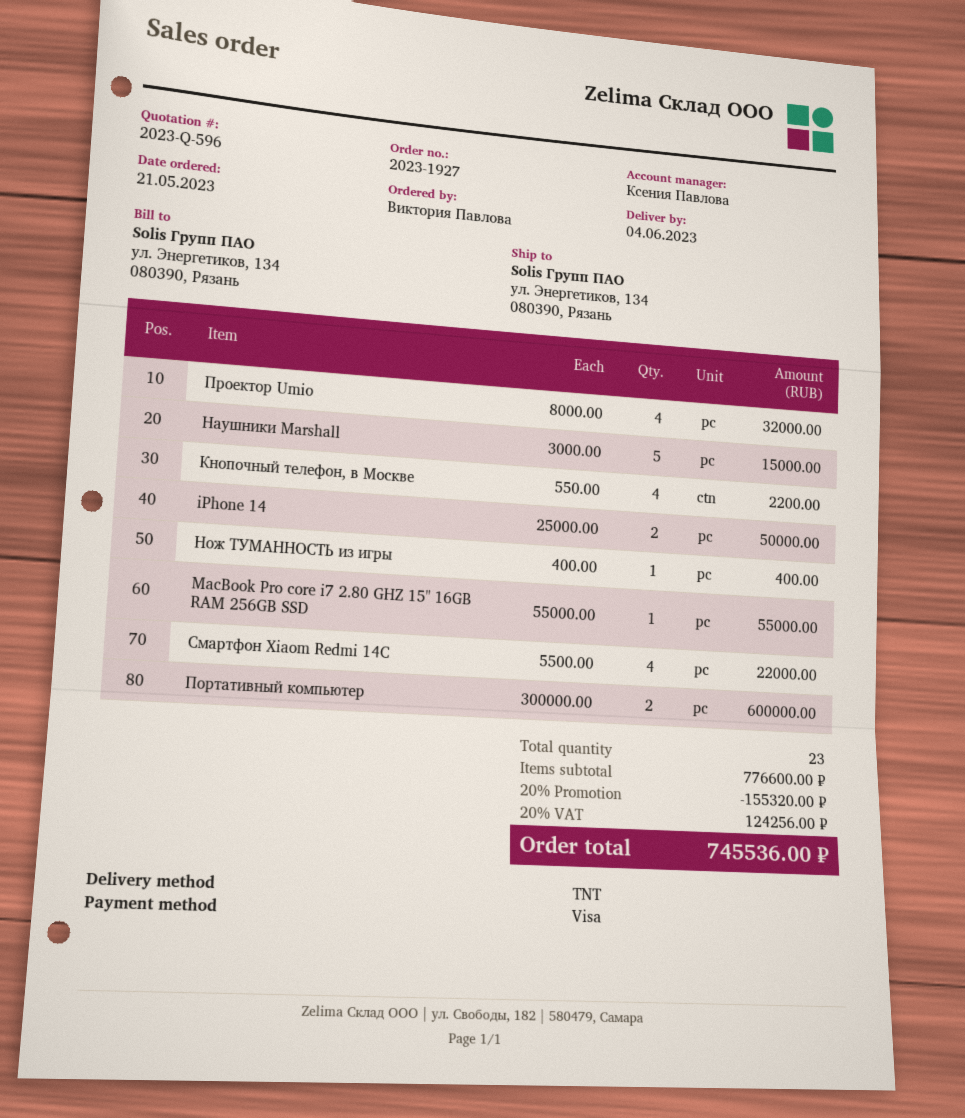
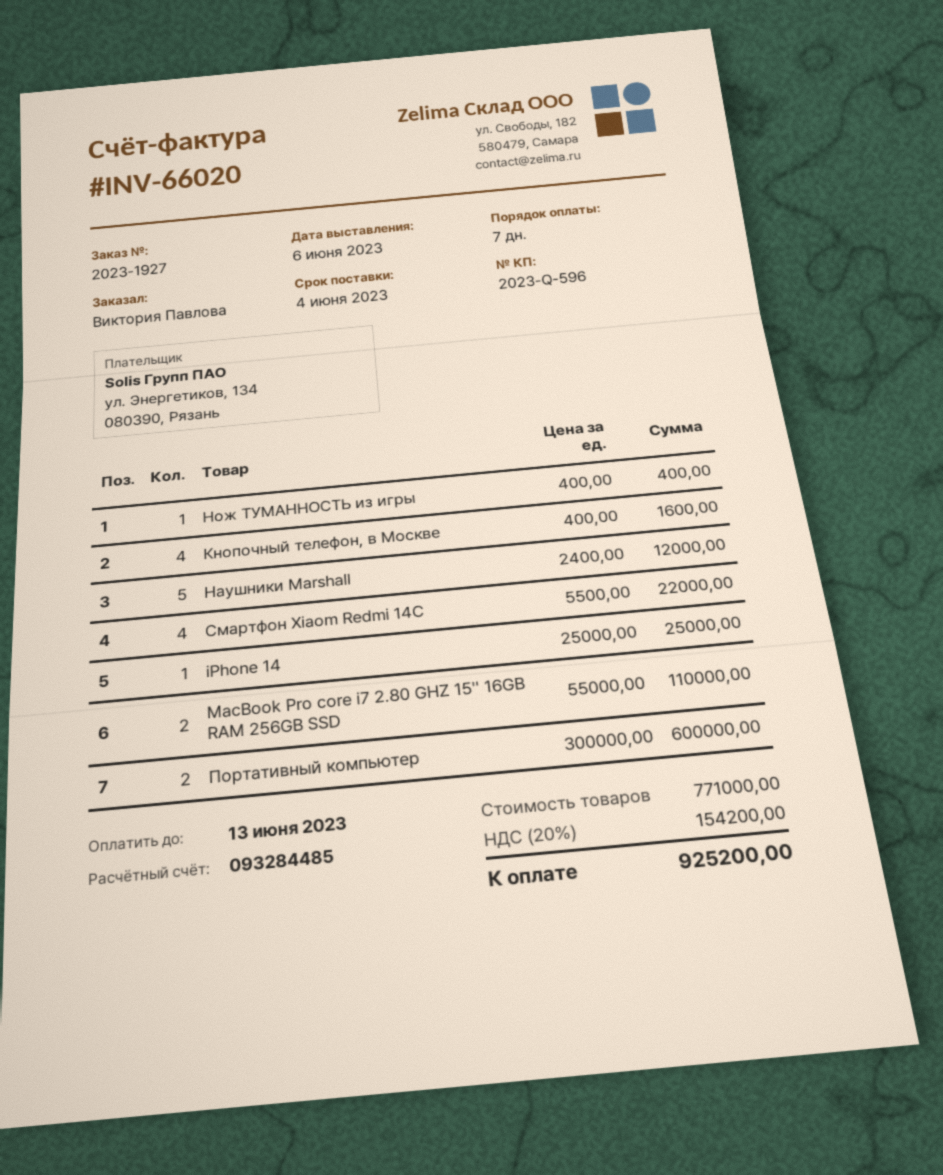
Проектор Umio: 4 x 8000.00 = 32000.00 -> none
Наушники Marshall: 5 x 3000.00 = 15000.00 -> 5 x 2400.00 = 12000.00
Кнопочный телефон, в Москве: 4 x 550.00 = 2200.00 -> 4 x 400.00 = 1600.00
iPhone 14: 2 x 25000.00 = 50000.00 -> 1 x 25000.00 = 25000.00
MacBook Pro core i7 2.80 GHZ 15'' 16GB RAM 256GB SSD: 1 x 55000.00 = 55000.00 -> 2 x 55000.00 = 110000.00
subtotal: 776600.00 -> 771000.00
discount: 20% = 155320.00 -> none
tax: 20% = 124256.00 -> 20% = 154200.00
total: 745536.00 -> 925200.00

